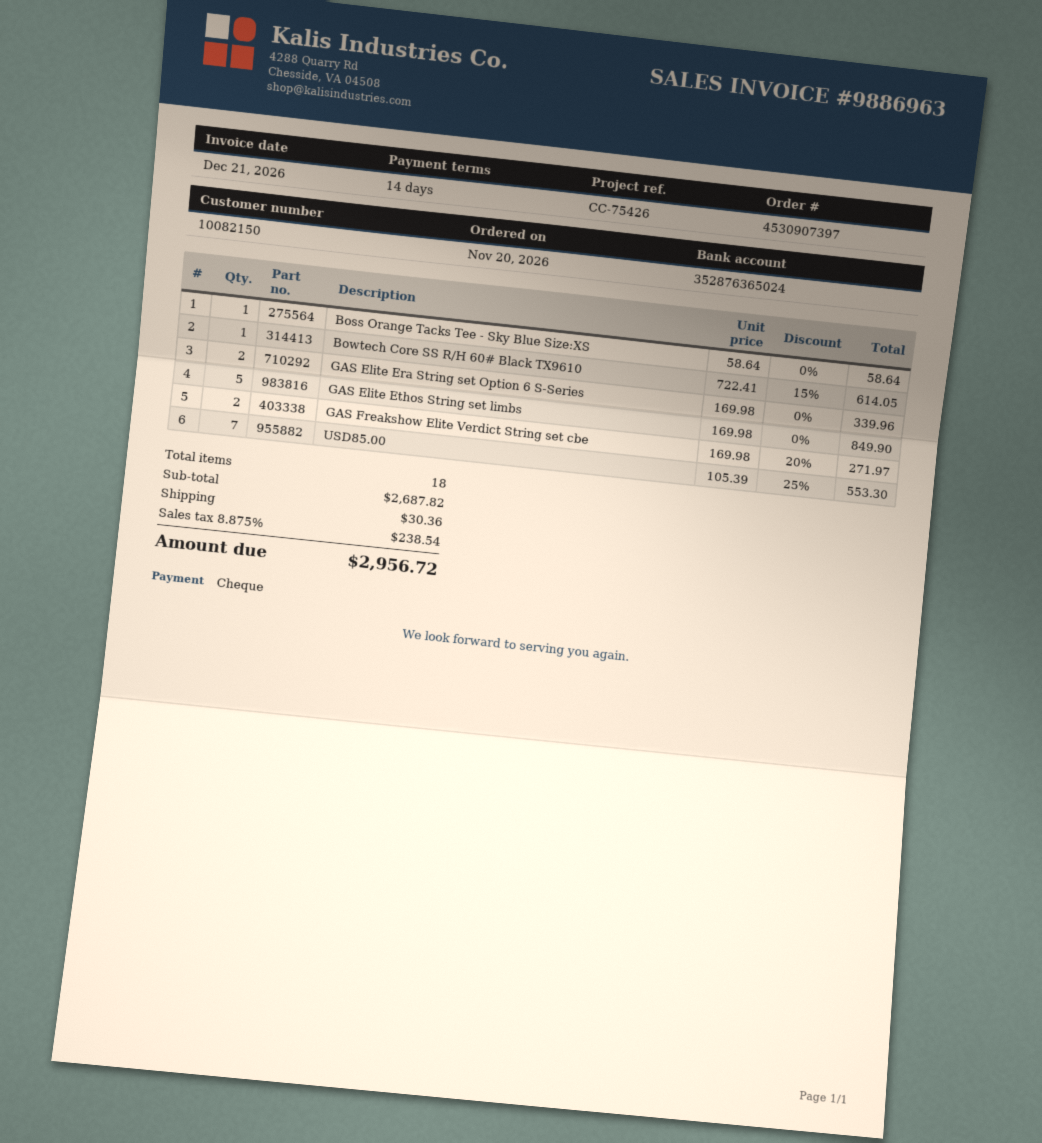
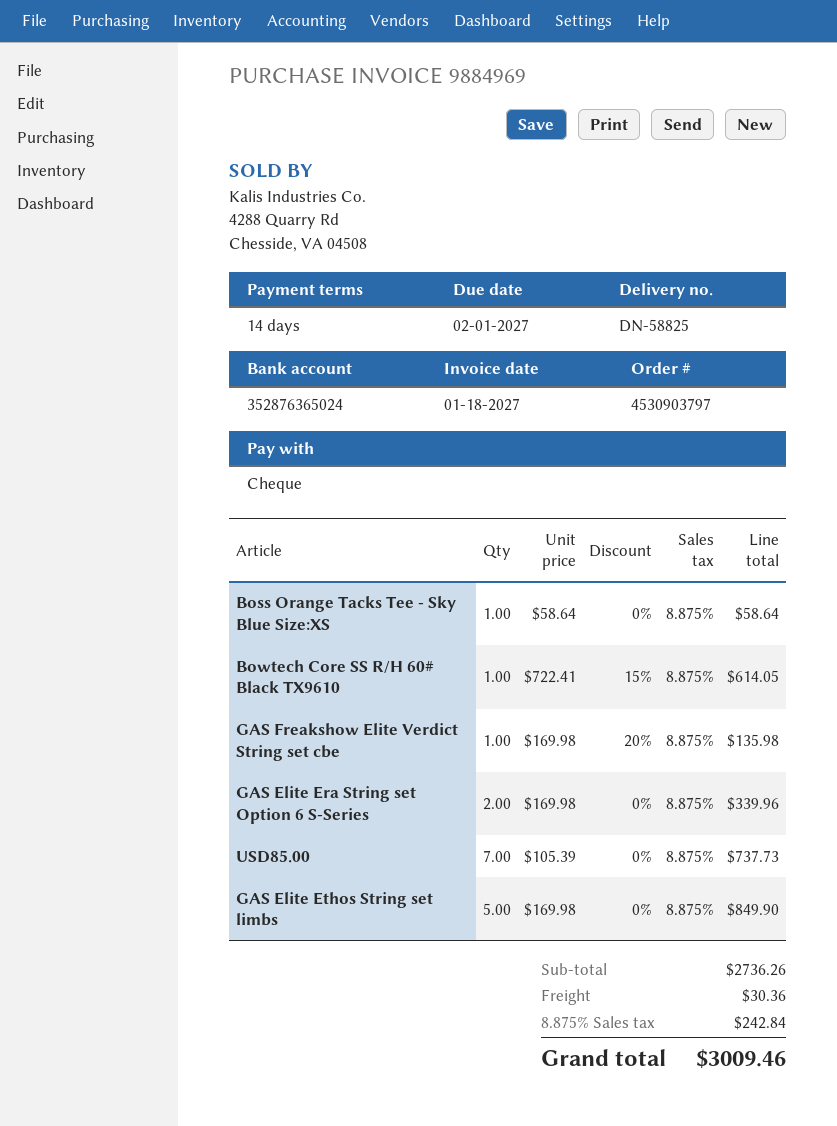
order number: 4530907397 -> 4530903797
invoice number: 9886963 -> 9884969
invoice date: 2026-12-21 -> 2027-01-18
GAS Freakshow Elite Verdict String set cbe: 2 x 169.98 - 20% = 271.97 -> 1 x 169.98 - 20% = 135.98
USD85.00: 7 x 105.39 - 25% = 553.30 -> 7 x 105.39 = 737.73
subtotal: 2687.82 -> 2736.26
tax: 8.875% = 238.54 -> 8.875% = 242.84
total: 2956.72 -> 3009.46

